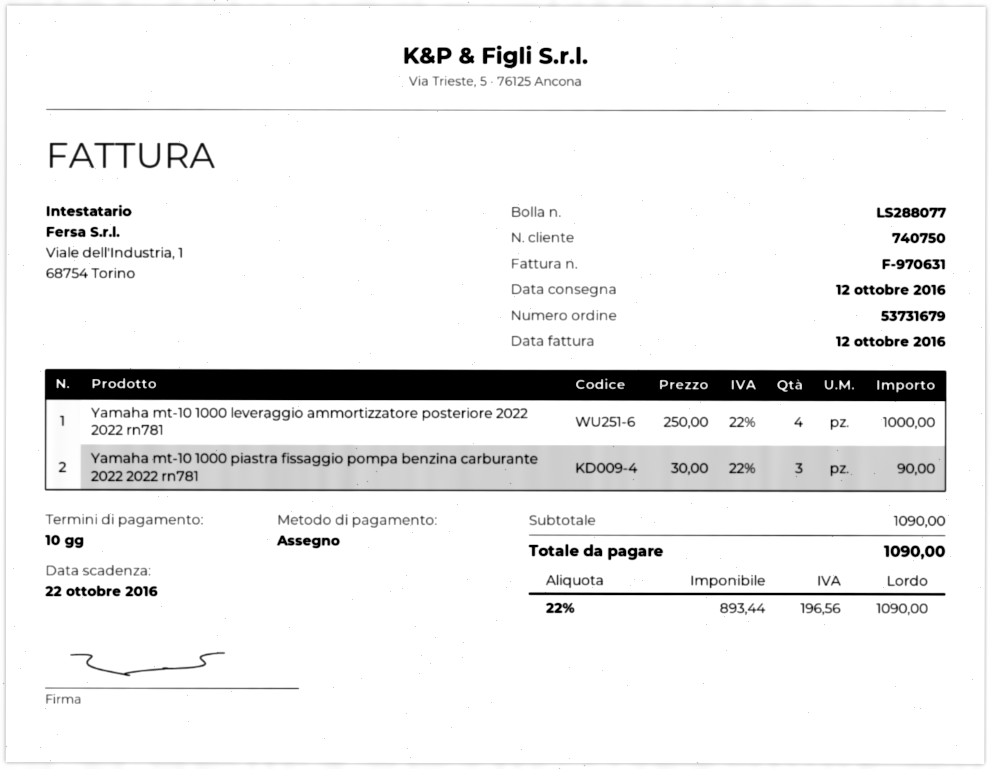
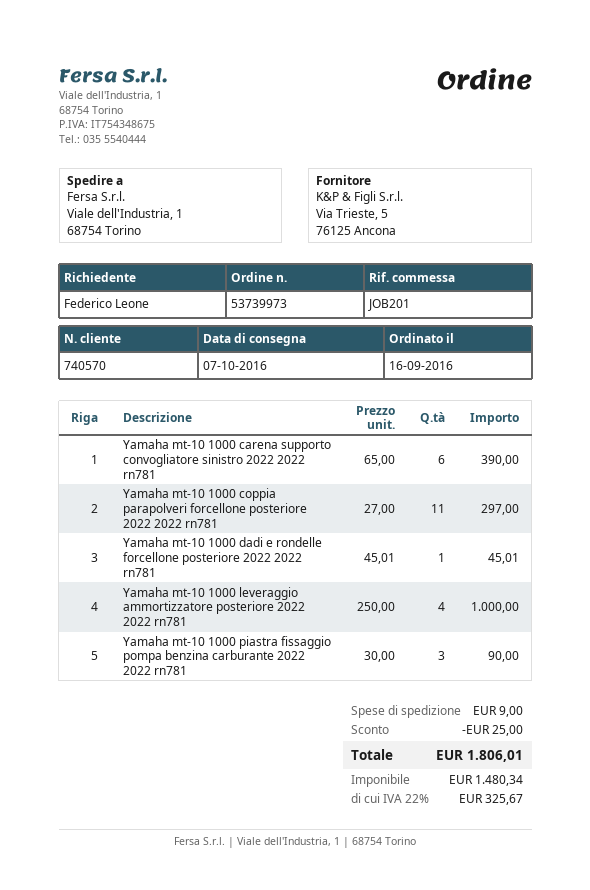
order number: 53731679 -> 53739973
delivery date: 2016-10-12 -> 2016-10-07
customer number: 740750 -> 740570
Yamaha mt-10 1000 carena supporto convogliatore sinistro 2022 2022 rn781: none -> 6 x 65.00 = 390.00
Yamaha mt-10 1000 coppia parapolveri forcellone posteriore 2022 2022 rn781: none -> 11 x 27.00 = 297.00
Yamaha mt-10 1000 dadi e rondelle forcellone posteriore 2022 2022 rn781: none -> 1 x 45.01 = 45.01
discount: none -> 25.00
shipping: none -> 9.00
net: 893.44 -> 1480.34
tax: 22% = 196.56 -> 22% = 325.67
total: 1090.00 -> 1806.01

